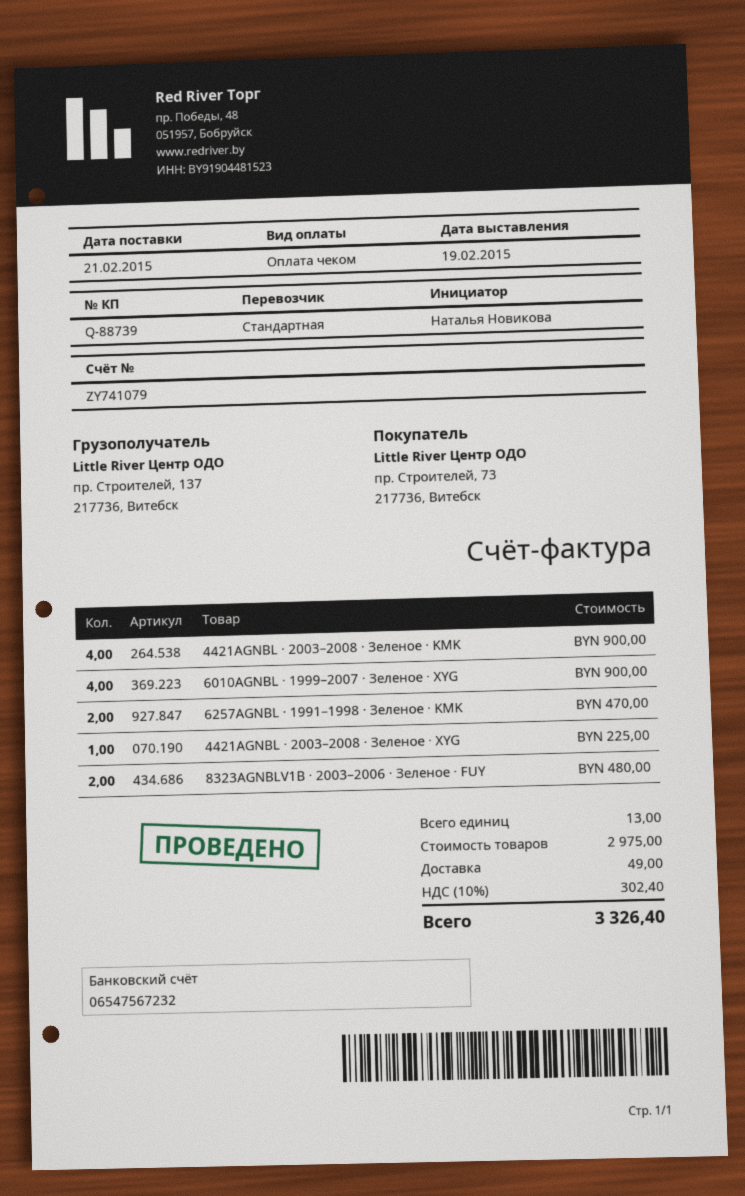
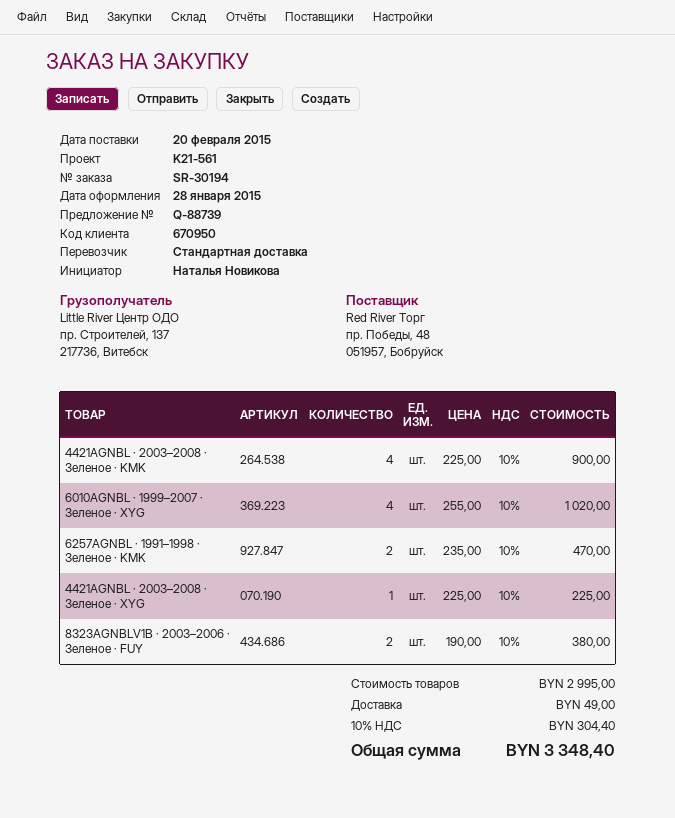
delivery date: 2015-02-21 -> 2015-02-20
6010AGNBL · 1999–2007 · Зеленое · XYG: 4 for 900.00 -> 4 for 1020.00
8323AGNBLV1B · 2003–2006 · Зеленое · FUY: 2 for 480.00 -> 2 for 380.00
subtotal: 2975.00 -> 2995.00
tax: 10% = 302.40 -> 10% = 304.40
total: 3326.40 -> 3348.40

